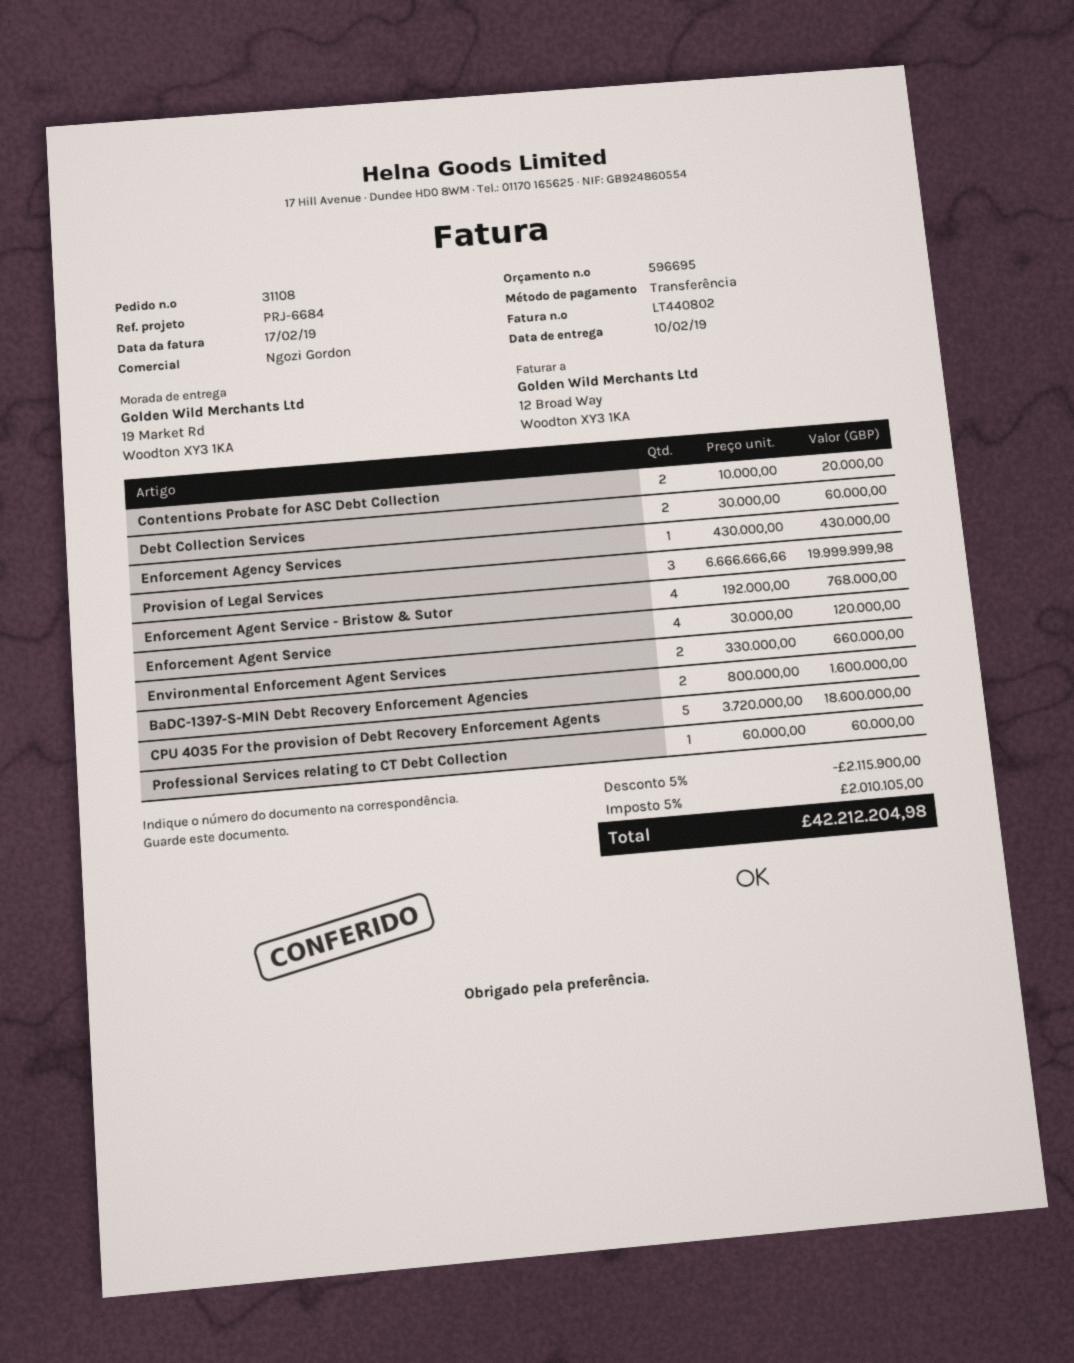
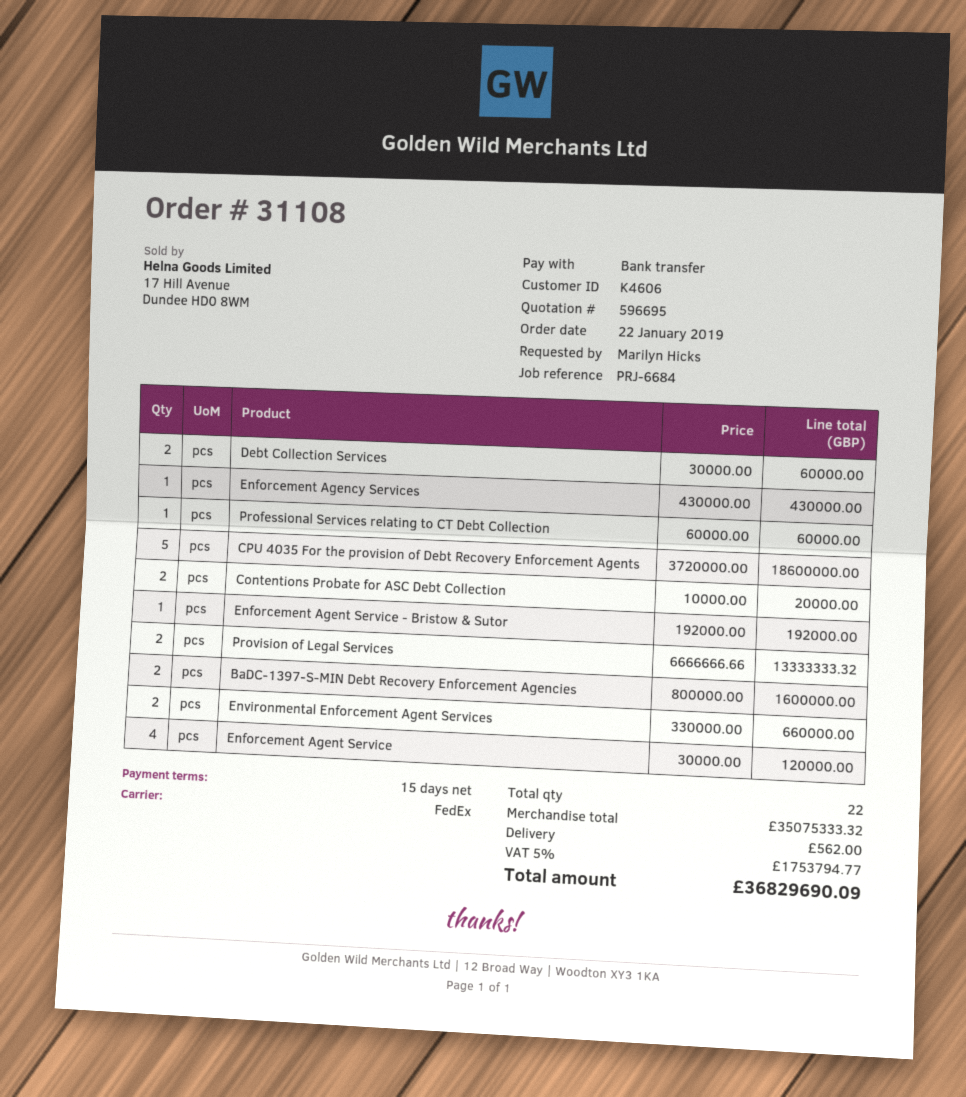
Provision of Legal Services: 3 x 6666666.66 = 19999999.98 -> 2 x 6666666.66 = 13333333.32
Enforcement Agent Service - Bristow & Sutor: 4 x 192000.00 = 768000.00 -> 1 x 192000.00 = 192000.00
discount: 5% = 2115900.00 -> none
shipping: none -> 562.00
tax: 5% = 2010105.00 -> 5% = 1753794.77
total: 42212204.98 -> 36829690.09

